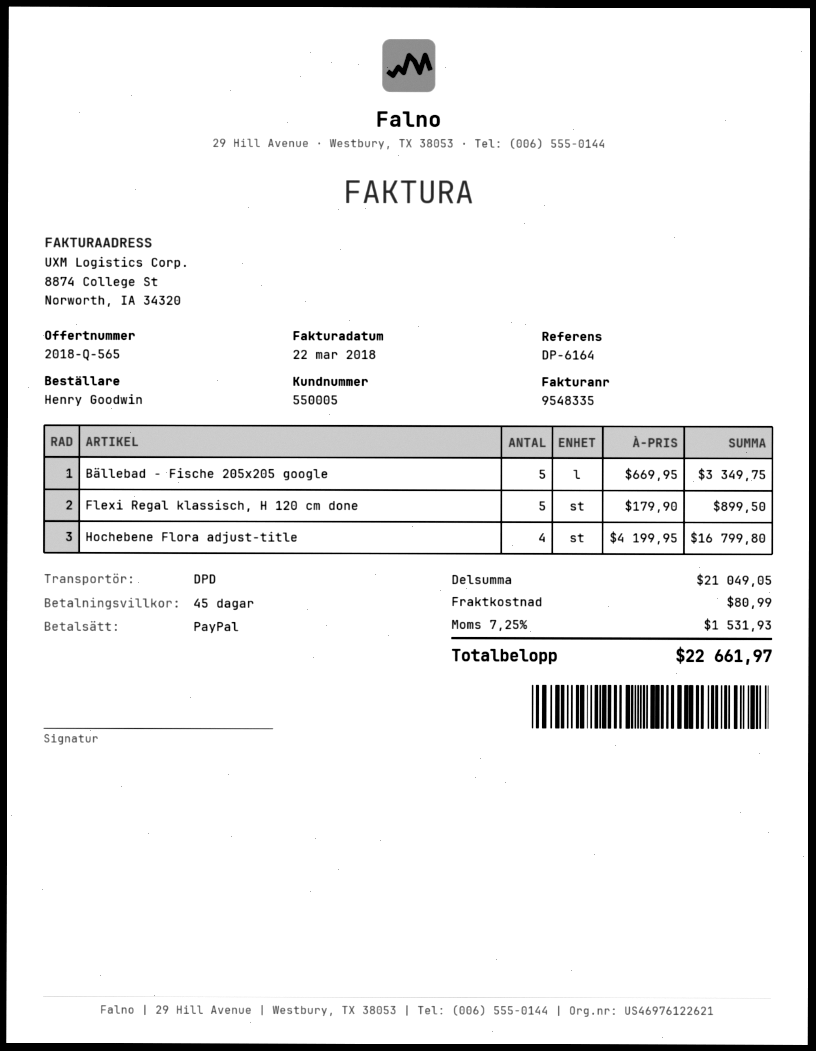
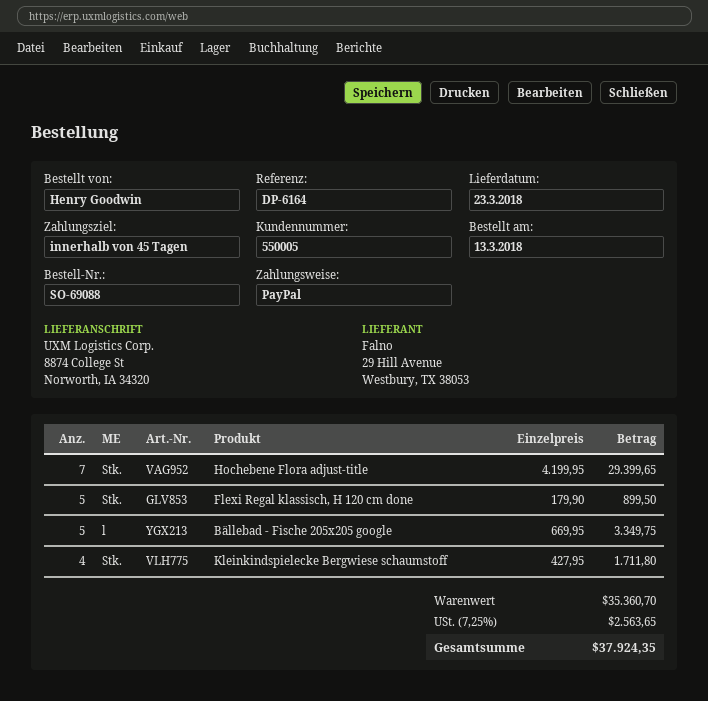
Hochebene Flora adjust-title: 4 x 4199.95 = 16799.80 -> 7 x 4199.95 = 29399.65
Kleinkindspielecke Bergwiese schaumstoff: none -> 4 x 427.95 = 1711.80
subtotal: 21049.05 -> 35360.70
shipping: 80.99 -> none
tax: 7.25% = 1531.93 -> 7.25% = 2563.65
total: 22661.97 -> 37924.35

